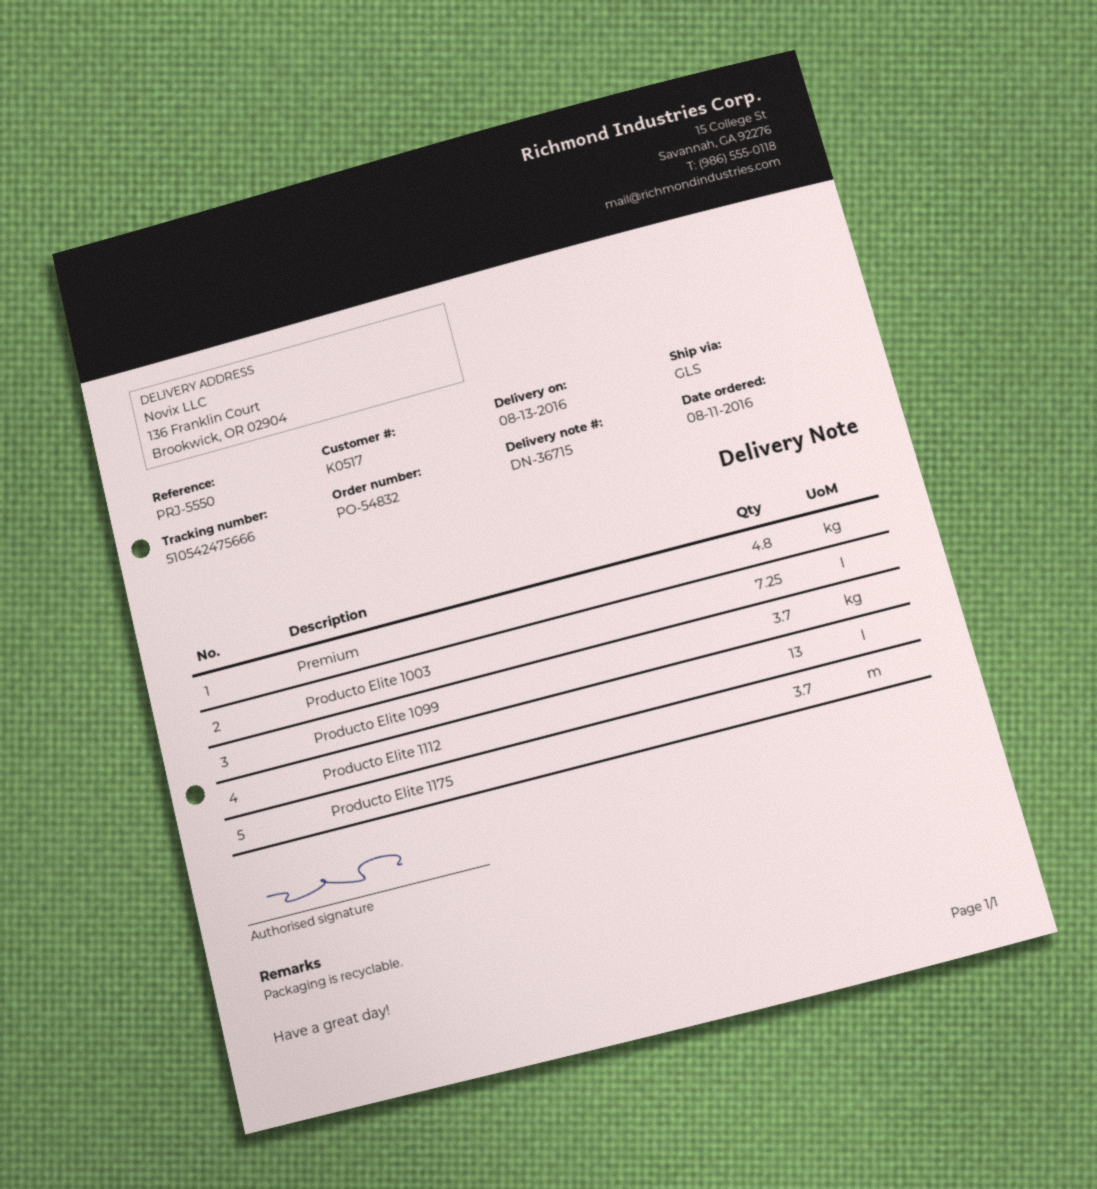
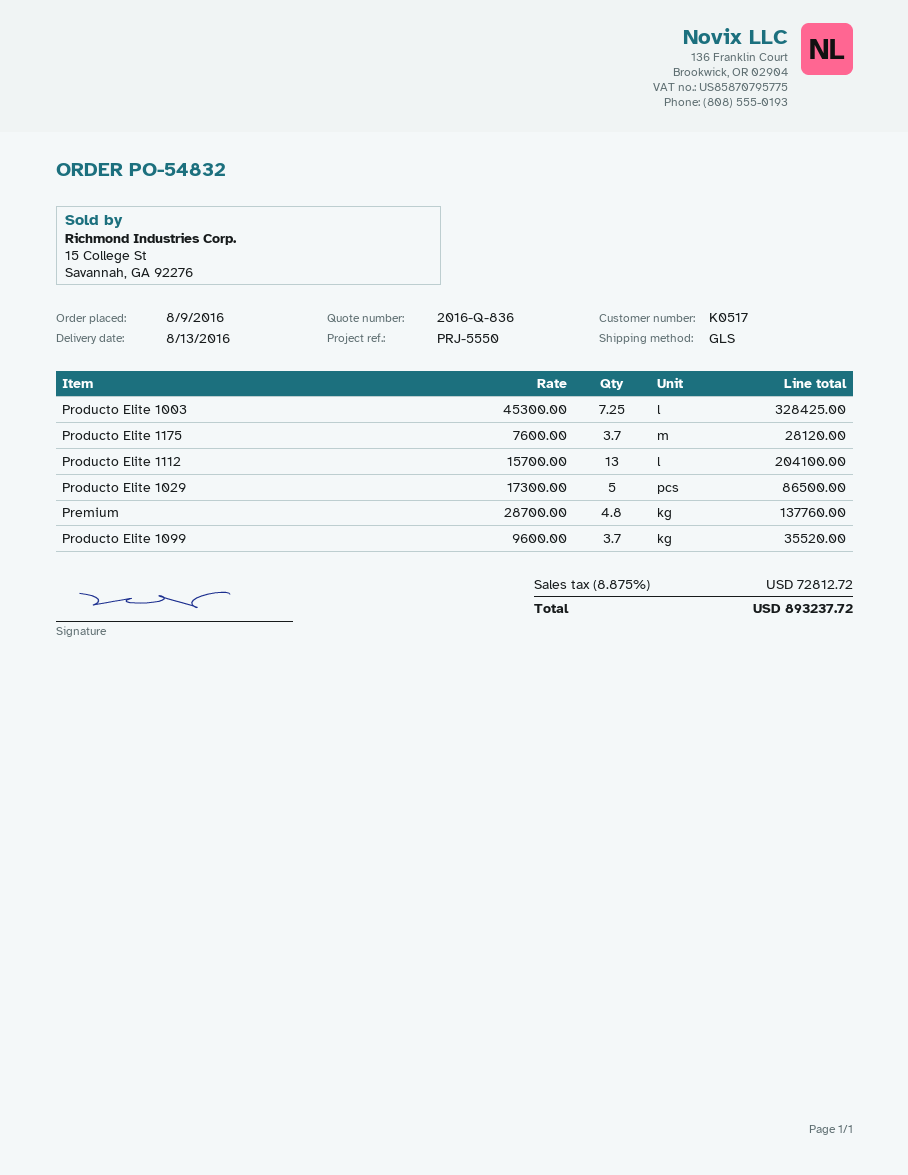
order date: 2016-08-11 -> 2016-08-09
Producto Elite 1029: none -> 5

